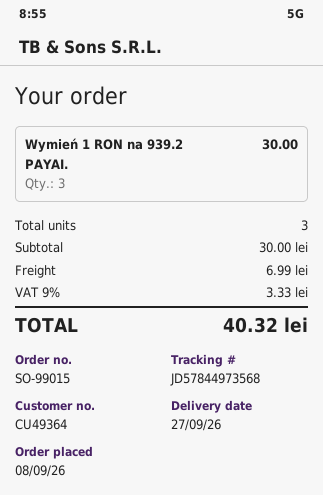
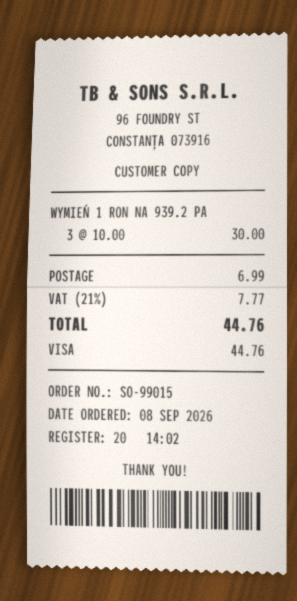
tax: 9% = 3.33 -> 21% = 7.77
total: 40.32 -> 44.76

